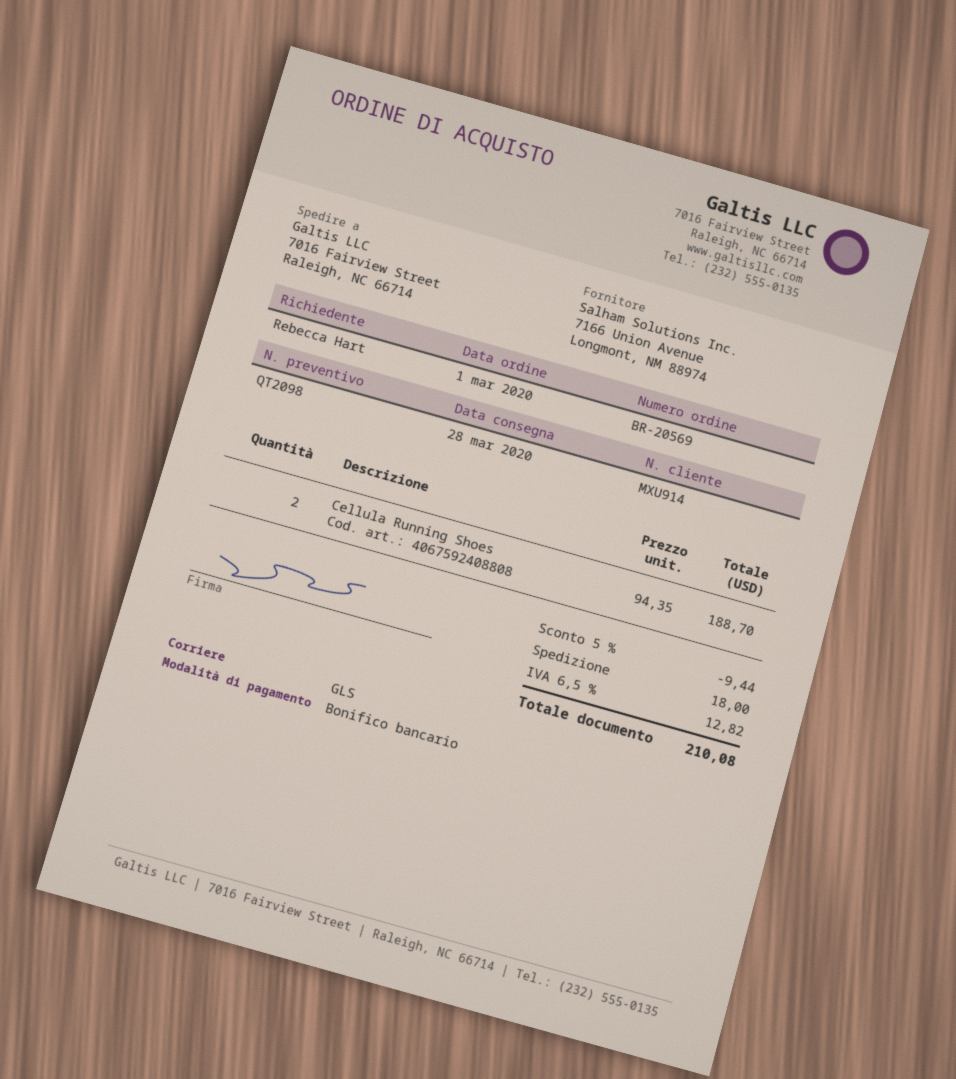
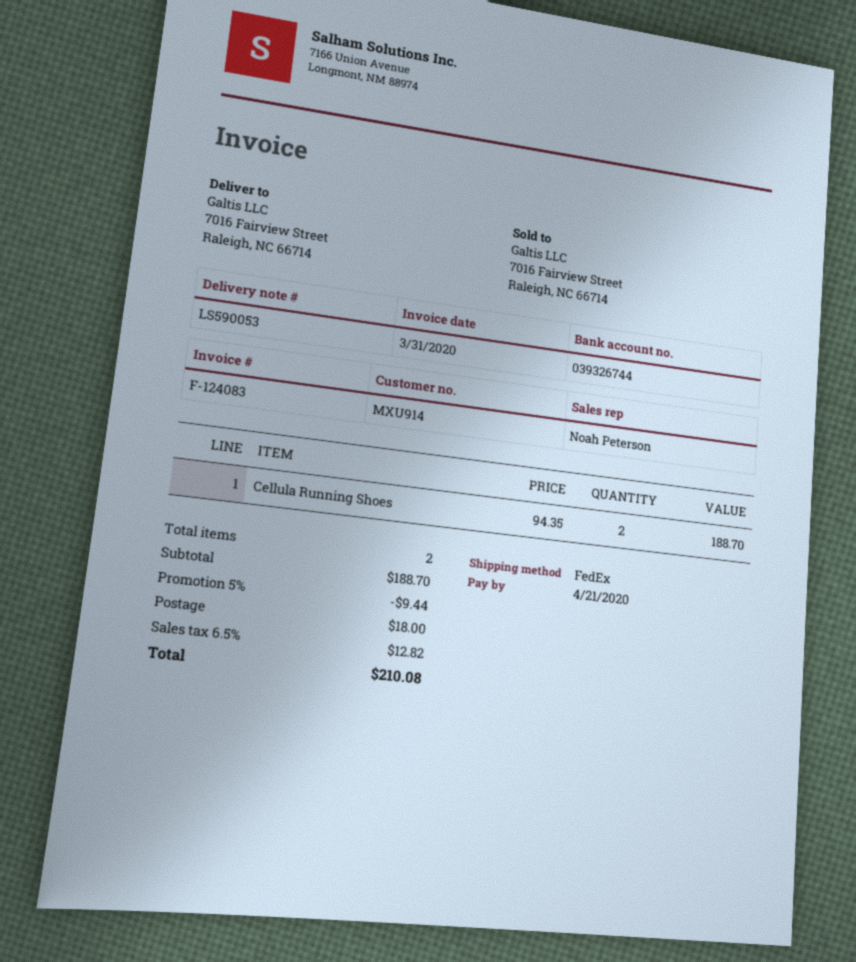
shipping method: GLS -> FedEx

